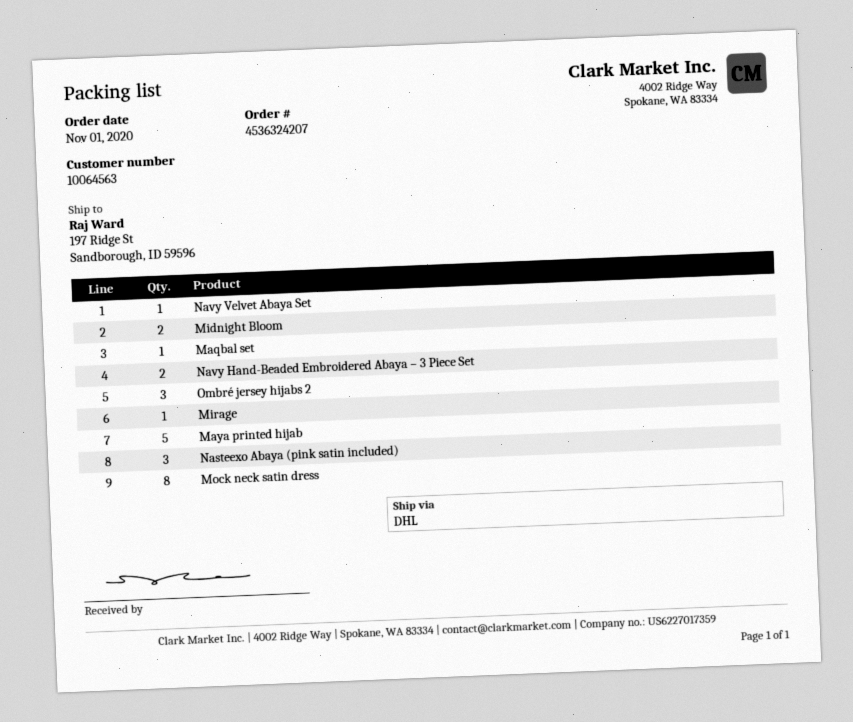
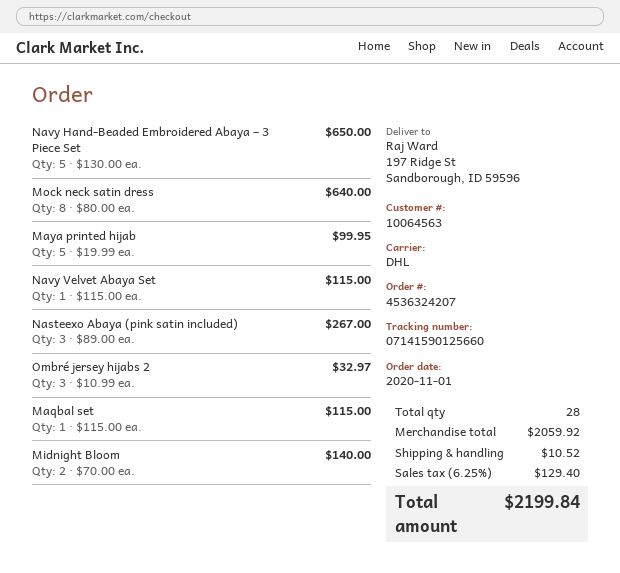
Navy Hand-Beaded Embroidered Abaya – 3 Piece Set: 2 -> 5
Mirage: 1 -> none

